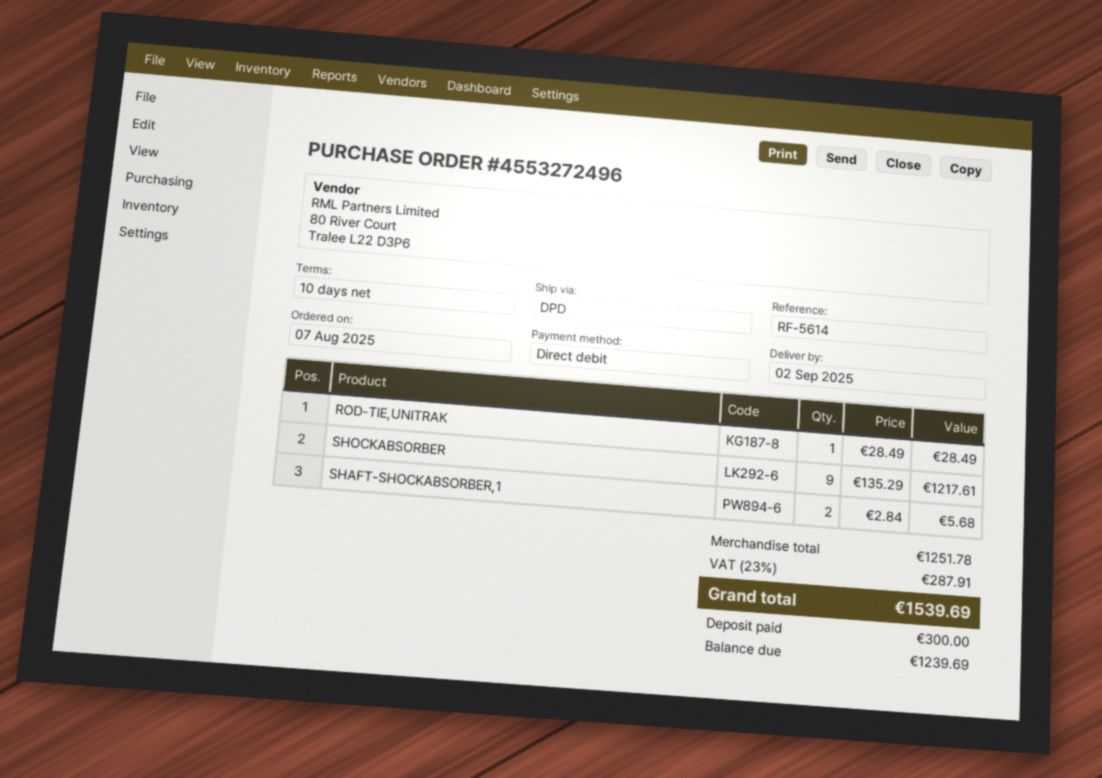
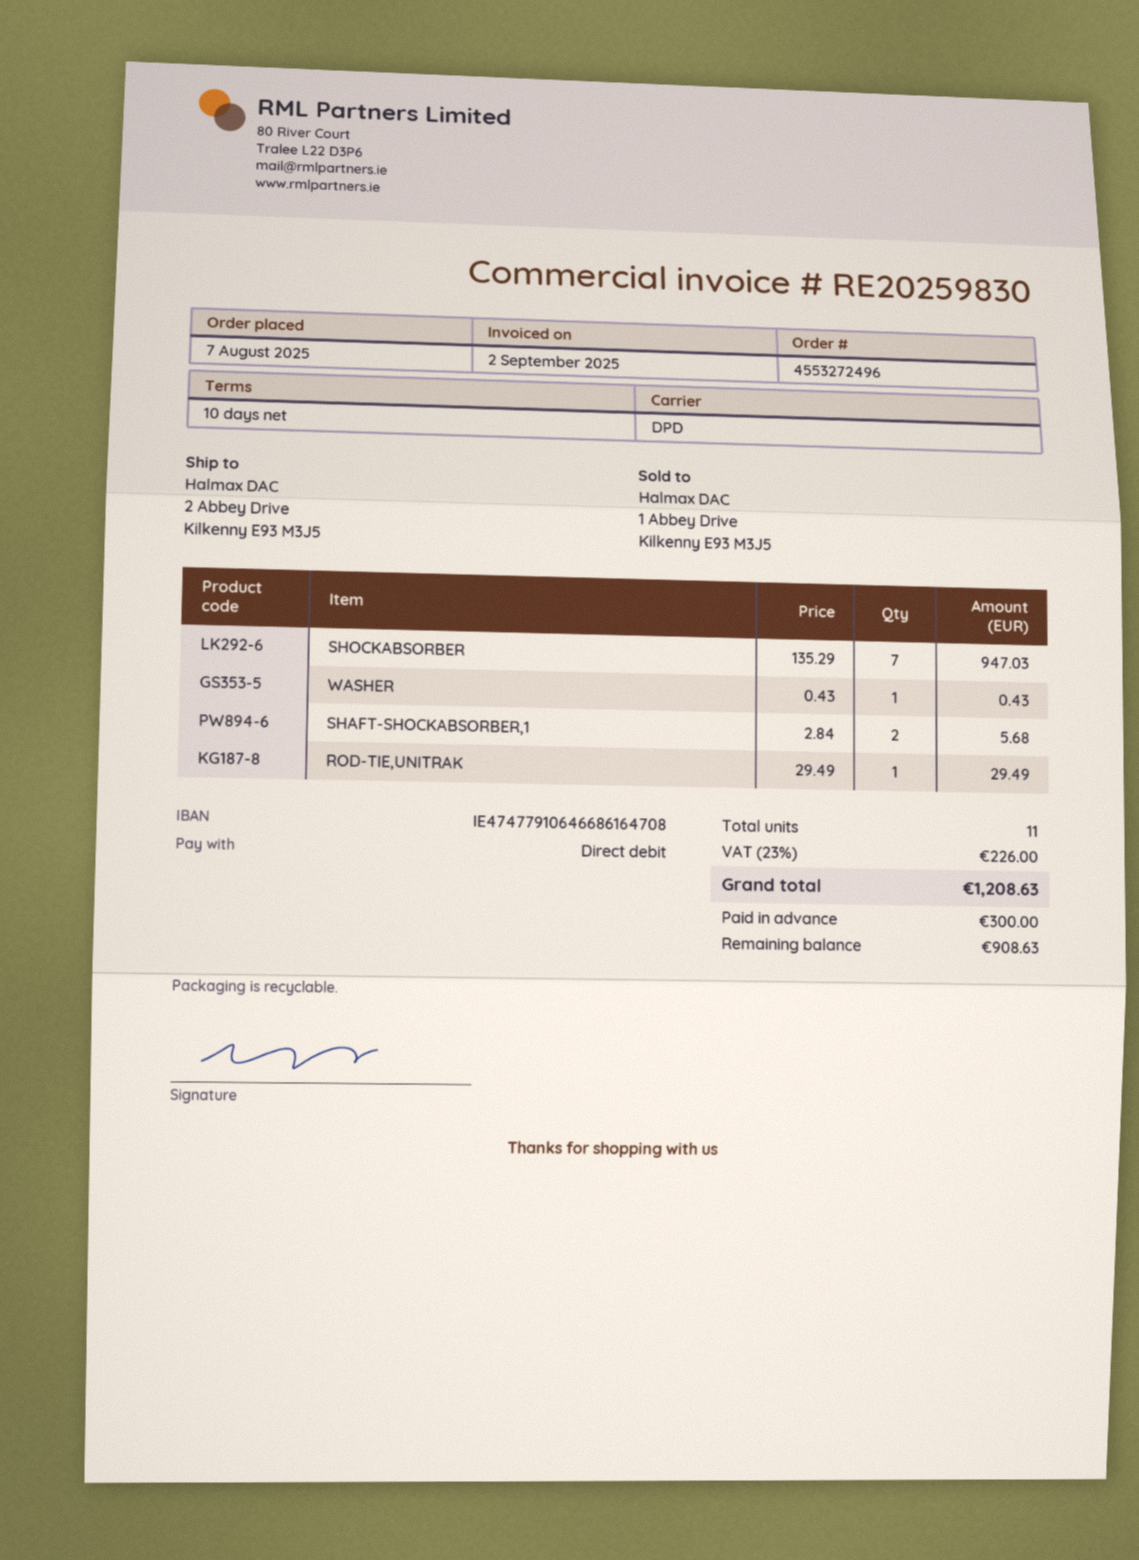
ROD-TIE,UNITRAK: 1 x 28.49 = 28.49 -> 1 x 29.49 = 29.49
SHOCKABSORBER: 9 x 135.29 = 1217.61 -> 7 x 135.29 = 947.03
WASHER: none -> 1 x 0.43 = 0.43
tax: 23% = 287.91 -> 23% = 226.00
total: 1539.69 -> 1208.63
balance: 1239.69 -> 908.63

